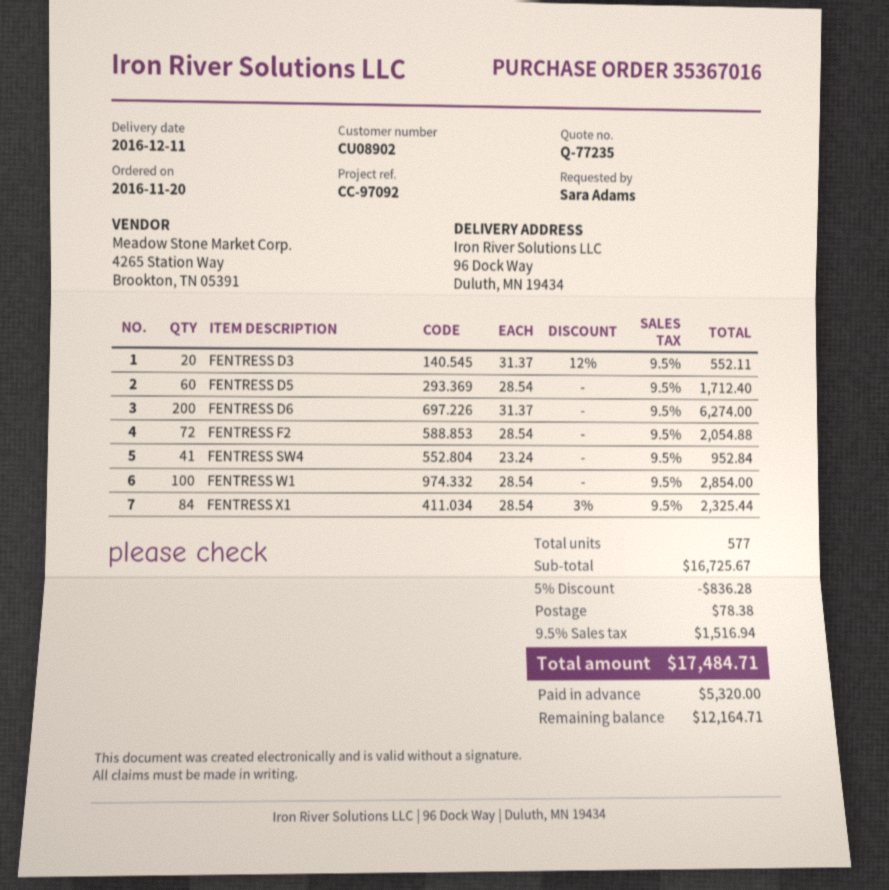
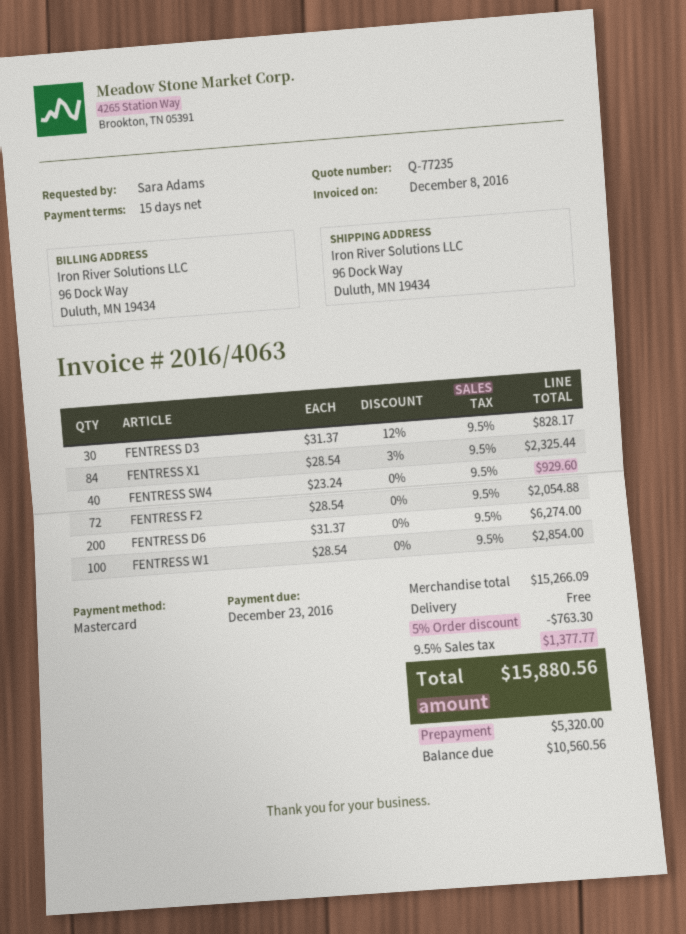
FENTRESS D3: 20 x 31.37 - 12% = 552.11 -> 30 x 31.37 - 12% = 828.17
FENTRESS D5: 60 x 28.54 = 1712.40 -> none
FENTRESS SW4: 41 x 23.24 = 952.84 -> 40 x 23.24 = 929.60
subtotal: 16725.67 -> 15266.09
discount: 5% = 836.28 -> 5% = 763.30
shipping: 78.38 -> 0.00
tax: 9.5% = 1516.94 -> 9.5% = 1377.77
total: 17484.71 -> 15880.56
balance: 12164.71 -> 10560.56

